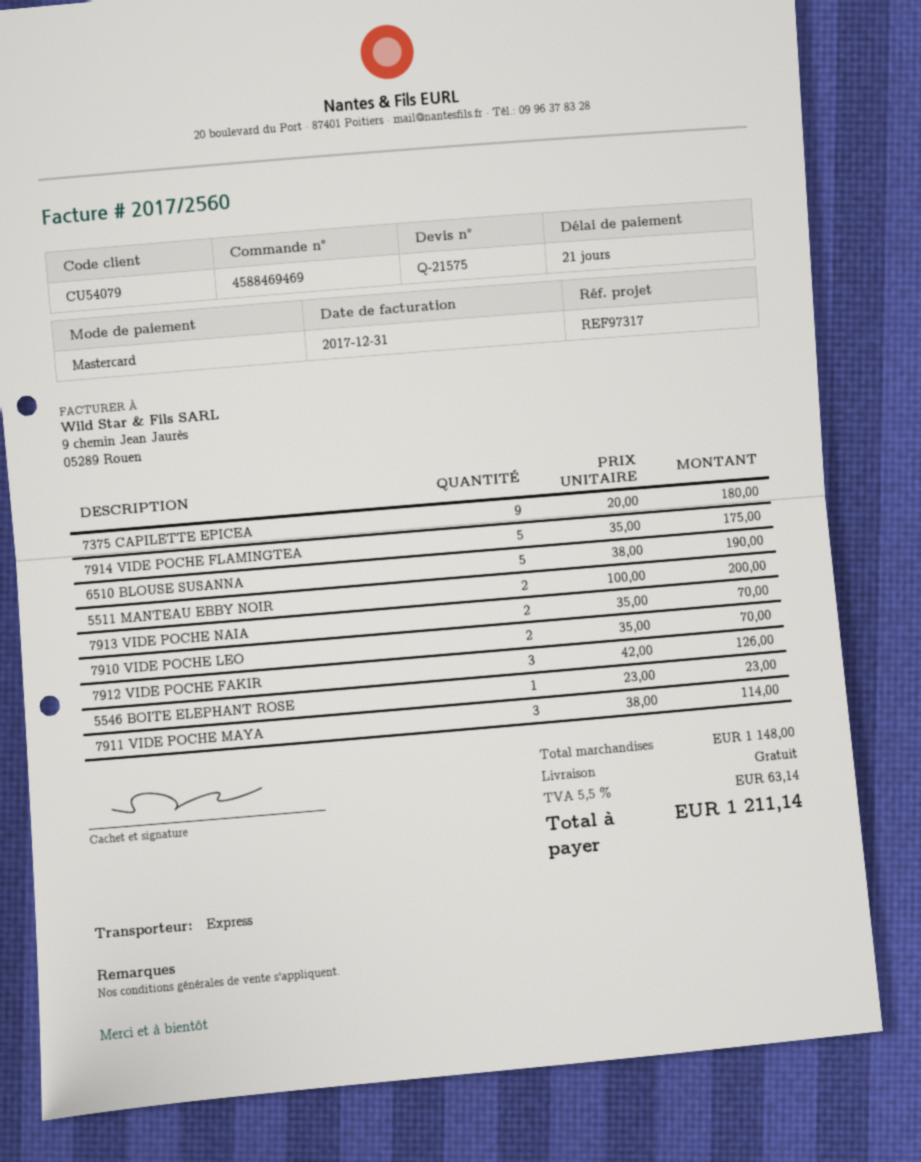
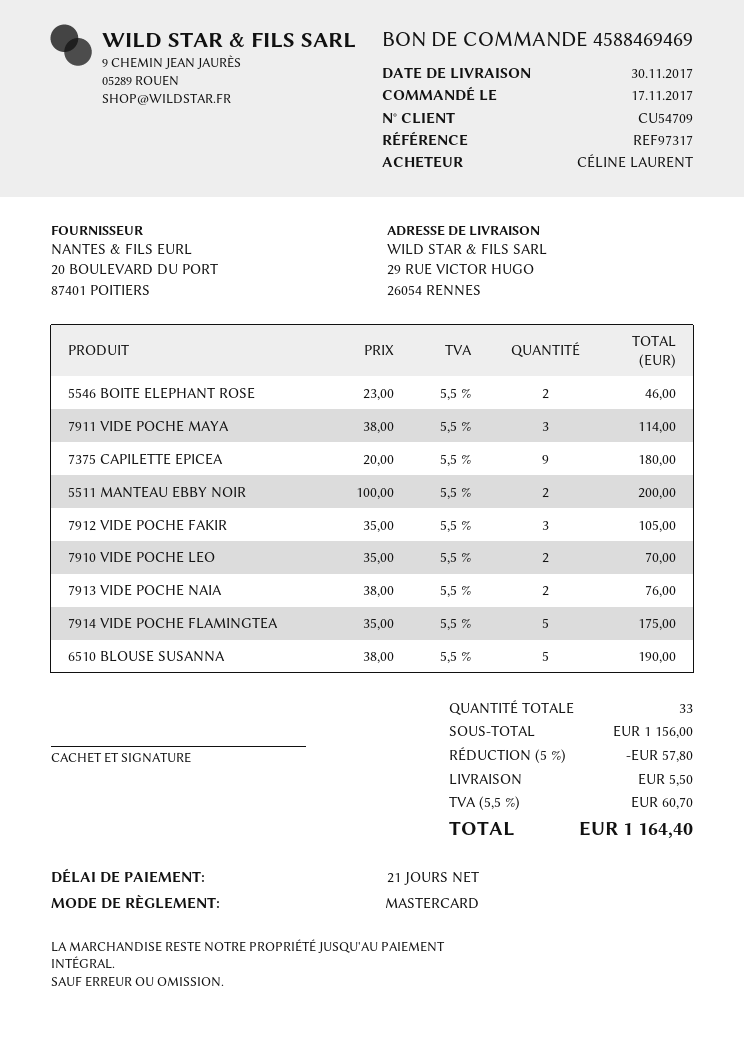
customer number: CU54079 -> CU54709
7913 VIDE POCHE NAIA: 2 x 35.00 = 70.00 -> 2 x 38.00 = 76.00
7912 VIDE POCHE FAKIR: 3 x 42.00 = 126.00 -> 3 x 35.00 = 105.00
5546 BOITE ELEPHANT ROSE: 1 x 23.00 = 23.00 -> 2 x 23.00 = 46.00
subtotal: 1148.00 -> 1156.00
discount: none -> 5% = 57.80
shipping: 0.00 -> 5.50
tax: 5.5% = 63.14 -> 5.5% = 60.70
total: 1211.14 -> 1164.40

